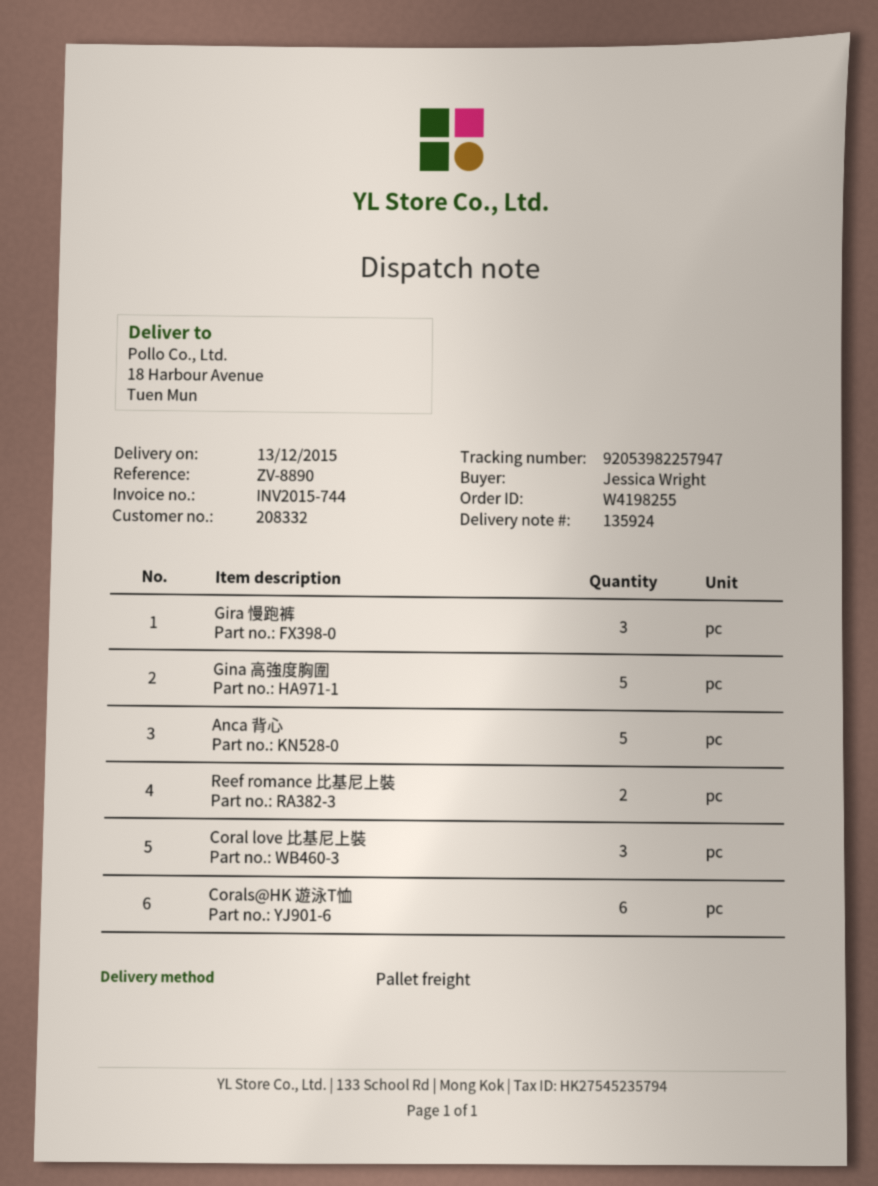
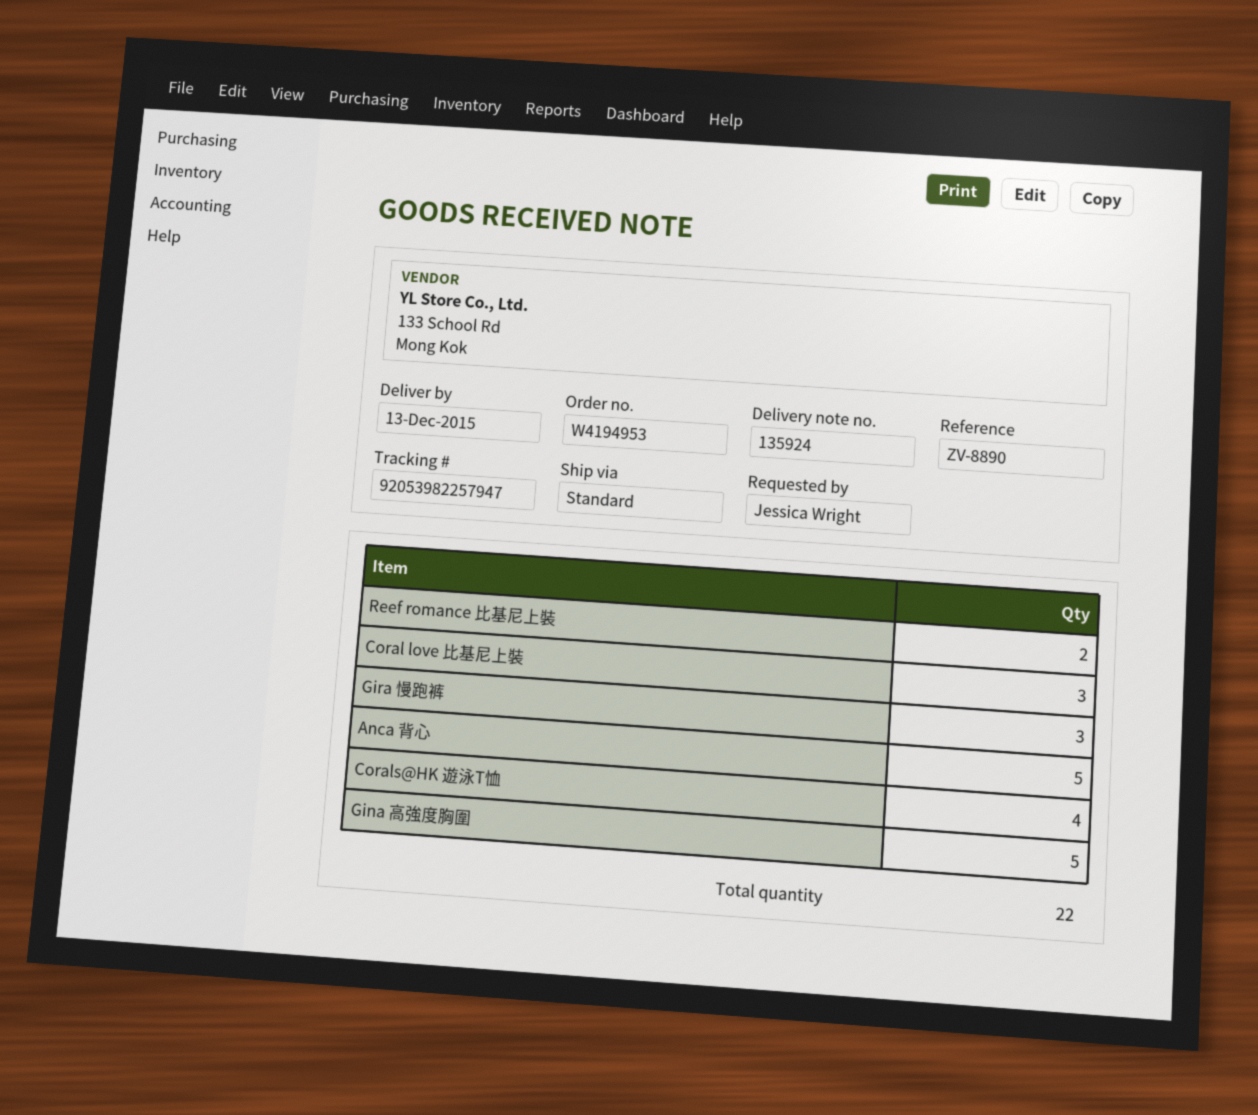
order number: W4198255 -> W4194953
shipping method: pallet freight -> standard
Corals@HK 遊泳T恤: 6 -> 4

